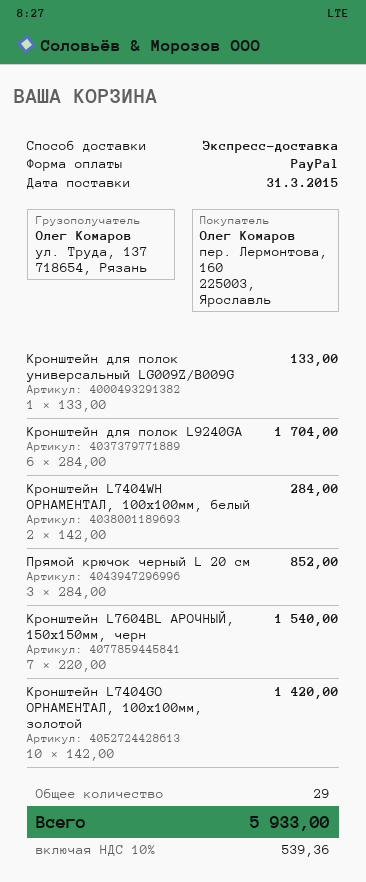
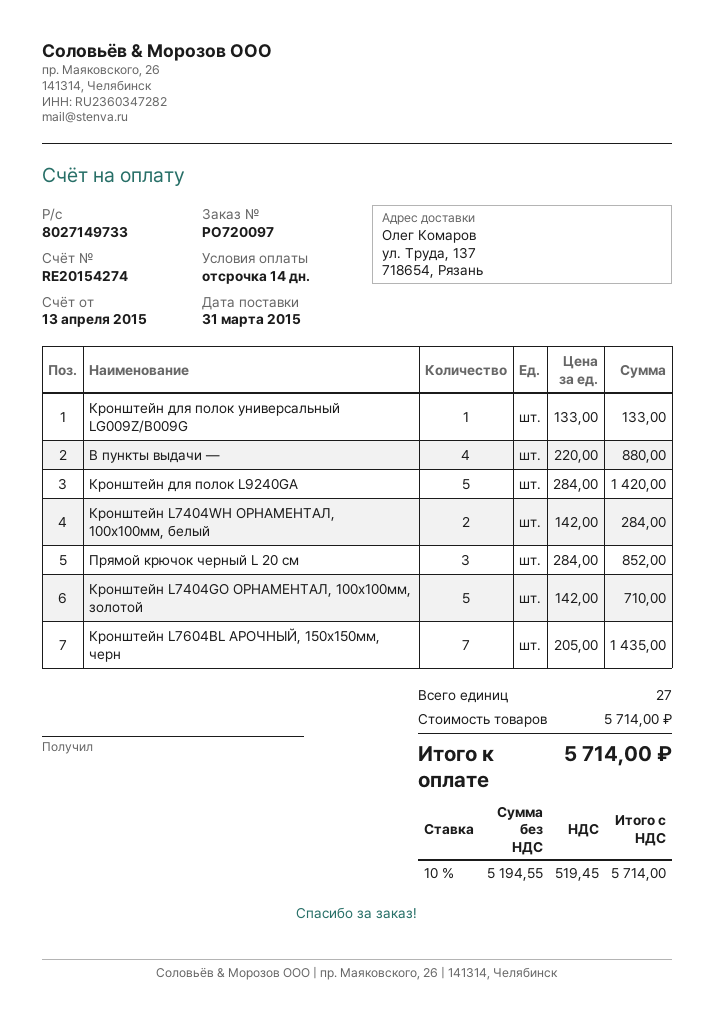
Кронштейн для полок L9240GA: 6 x 284.00 = 1704.00 -> 5 x 284.00 = 1420.00
Кронштейн L7604BL АРОЧНЫЙ, 150х150мм, черн: 7 x 220.00 = 1540.00 -> 7 x 205.00 = 1435.00
Кронштейн L7404GO ОРНАМЕНТАЛ, 100х100мм, золотой: 10 x 142.00 = 1420.00 -> 5 x 142.00 = 710.00
В пункты выдачи —: none -> 4 x 220.00 = 880.00
total quantity: 29 -> 27
tax: 10% = 539.36 -> 10% = 519.45
total: 5933.00 -> 5714.00

